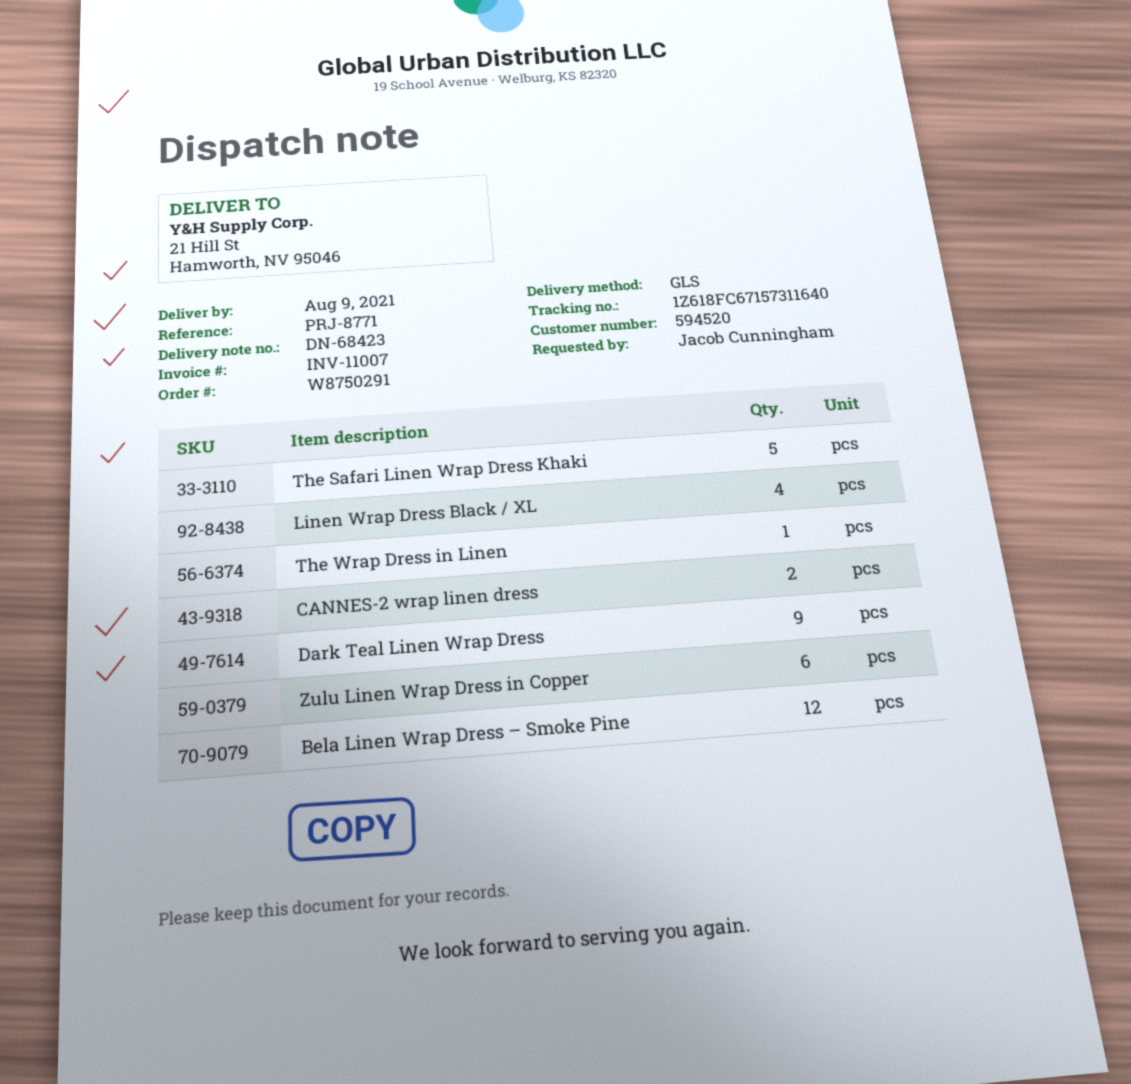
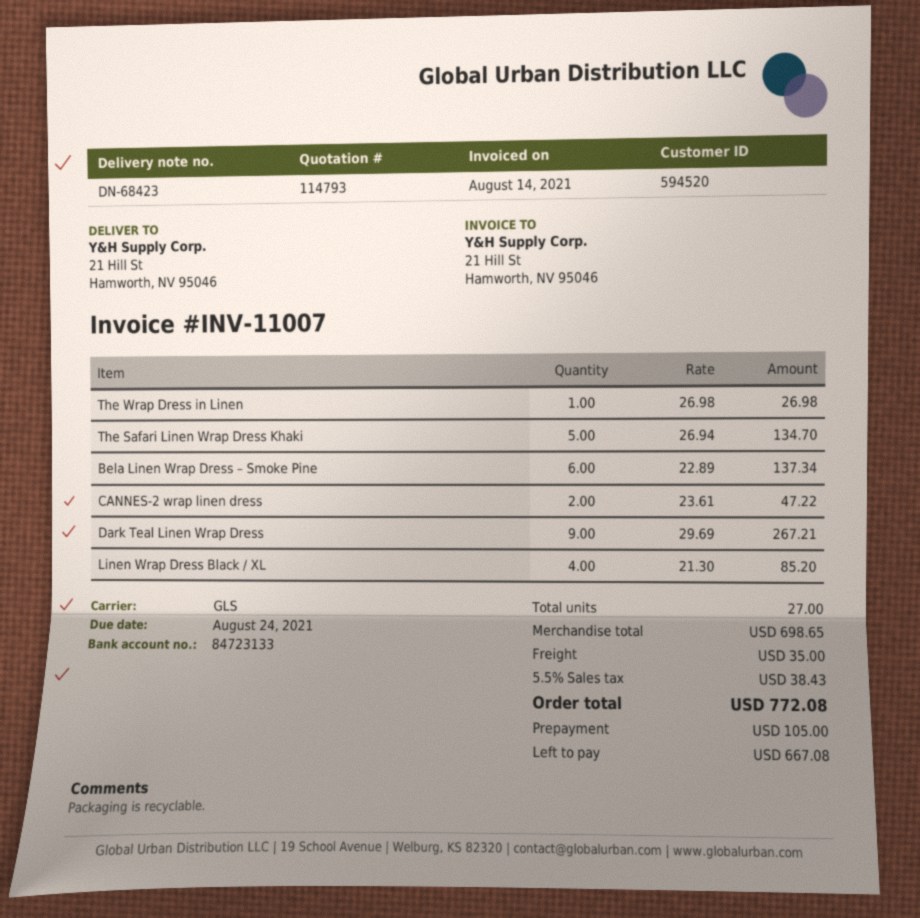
Zulu Linen Wrap Dress in Copper: 6 -> none
Bela Linen Wrap Dress – Smoke Pine: 12 -> 6

